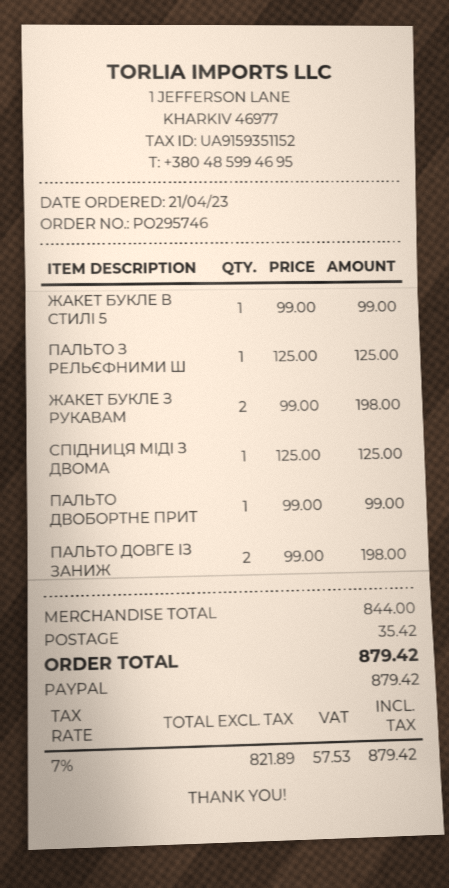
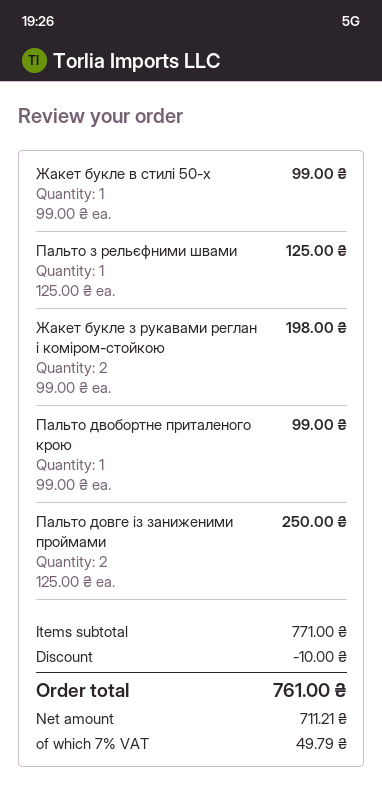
СПІДНИЦЯ МІДІ З ДВОМА: 1 x 125.00 = 125.00 -> none
ПАЛЬТО ДОВГЕ ІЗ ЗАНИЖ: 2 x 99.00 = 198.00 -> 2 x 125.00 = 250.00
subtotal: 844.00 -> 771.00
discount: none -> 10.00
shipping: 35.42 -> none
net: 821.89 -> 711.21
tax: 7% = 57.53 -> 7% = 49.79
total: 879.42 -> 761.00

